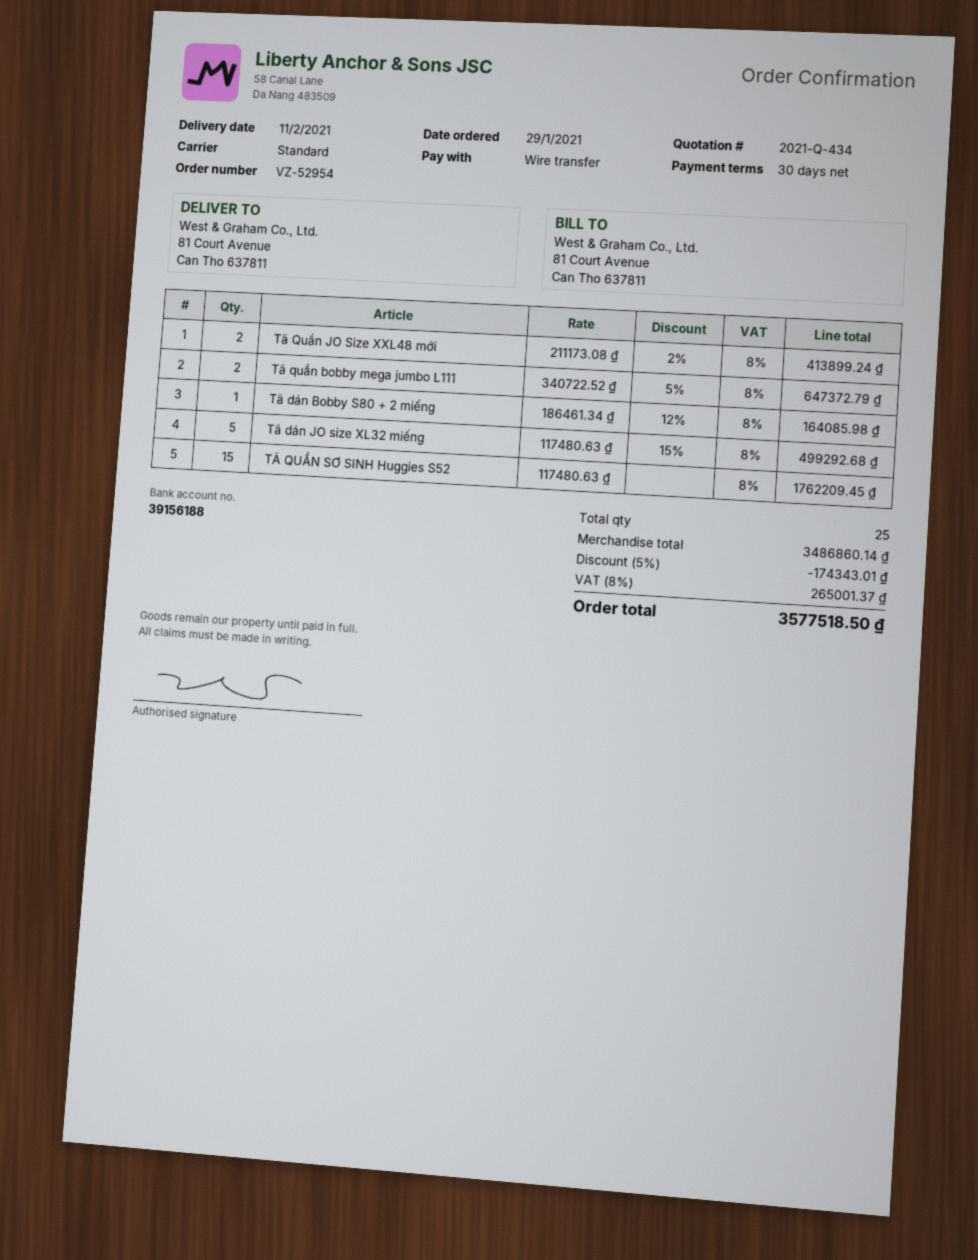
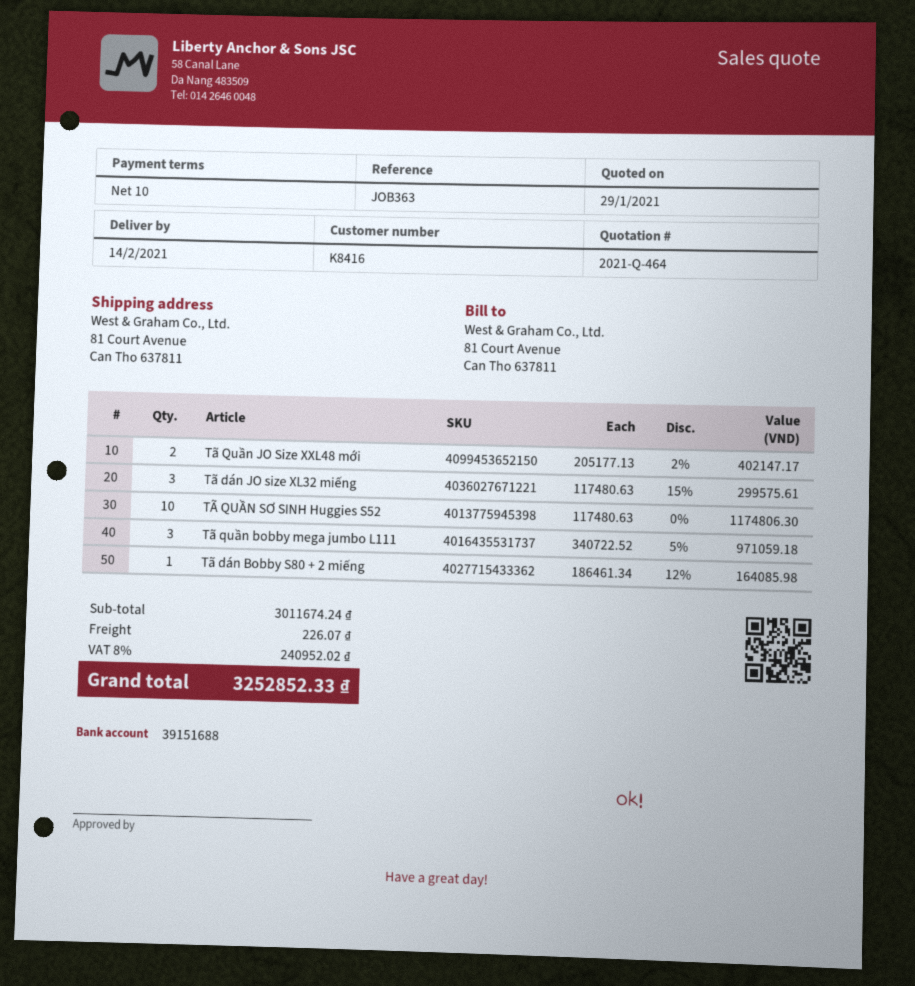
quote number: 2021-Q-434 -> 2021-Q-464
delivery date: 2021-02-11 -> 2021-02-14
payment terms: 30 days -> 10 days
bank account: 39156188 -> 39151688
Tã Quần JO Size XXL48 mới: 2 x 211173.08 - 2% = 413899.24 -> 2 x 205177.13 - 2% = 402147.17
Tã quần bobby mega jumbo L111: 2 x 340722.52 - 5% = 647372.79 -> 3 x 340722.52 - 5% = 971059.18
Tã dán JO size XL32 miếng: 5 x 117480.63 - 15% = 499292.68 -> 3 x 117480.63 - 15% = 299575.61
TÃ QUẦN SƠ SINH Huggies S52: 15 x 117480.63 = 1762209.45 -> 10 x 117480.63 = 1174806.30
subtotal: 3486860.14 -> 3011674.24
discount: 5% = 174343.01 -> none
shipping: none -> 226.07
tax: 8% = 265001.37 -> 8% = 240952.02
total: 3577518.50 -> 3252852.33

